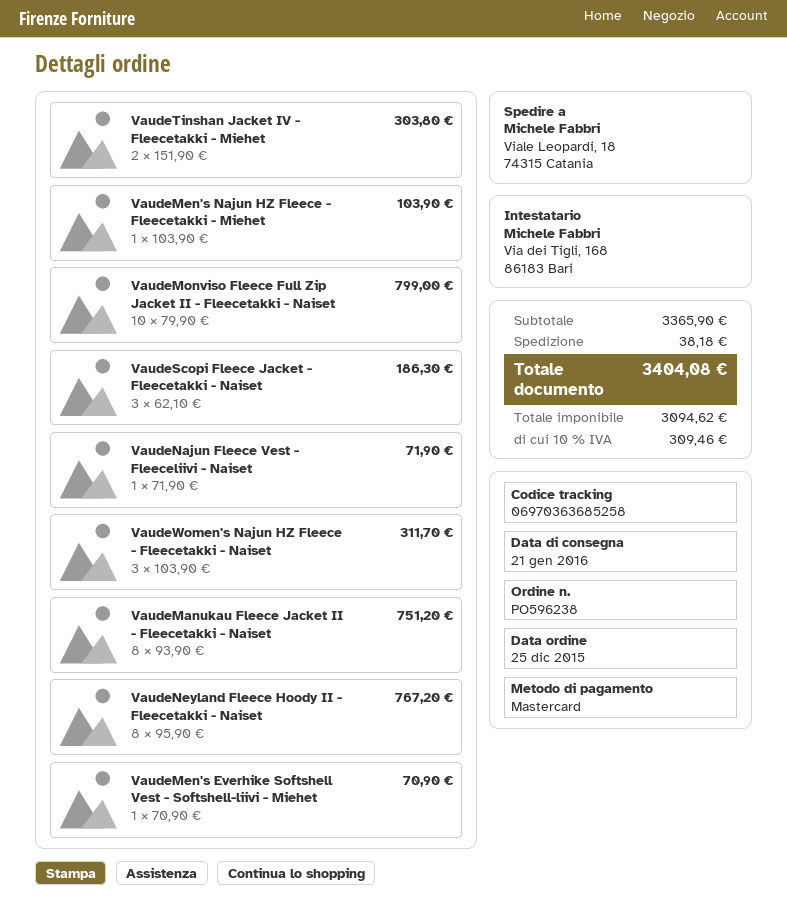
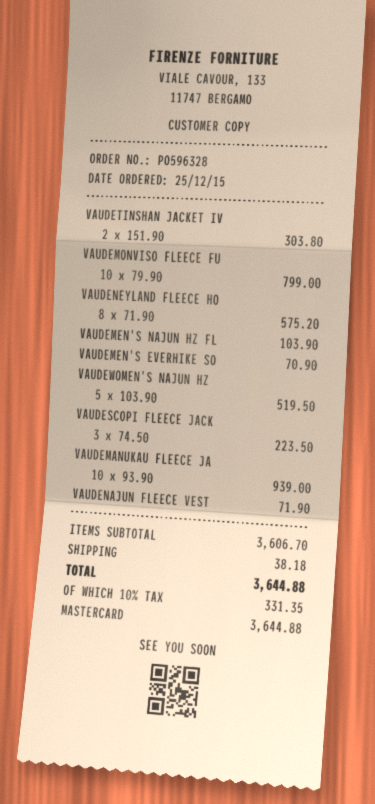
order number: PO596238 -> PO596328
VaudeScopi Fleece Jacket - Fleecetakki - Naiset: 3 x 62.10 = 186.30 -> 3 x 74.50 = 223.50
VaudeWomen's Najun HZ Fleece - Fleecetakki - Naiset: 3 x 103.90 = 311.70 -> 5 x 103.90 = 519.50
VaudeManukau Fleece Jacket II - Fleecetakki - Naiset: 8 x 93.90 = 751.20 -> 10 x 93.90 = 939.00
VaudeNeyland Fleece Hoody II - Fleecetakki - Naiset: 8 x 95.90 = 767.20 -> 8 x 71.90 = 575.20
subtotal: 3365.90 -> 3606.70
tax: 10% = 309.46 -> 10% = 331.35
total: 3404.08 -> 3644.88

